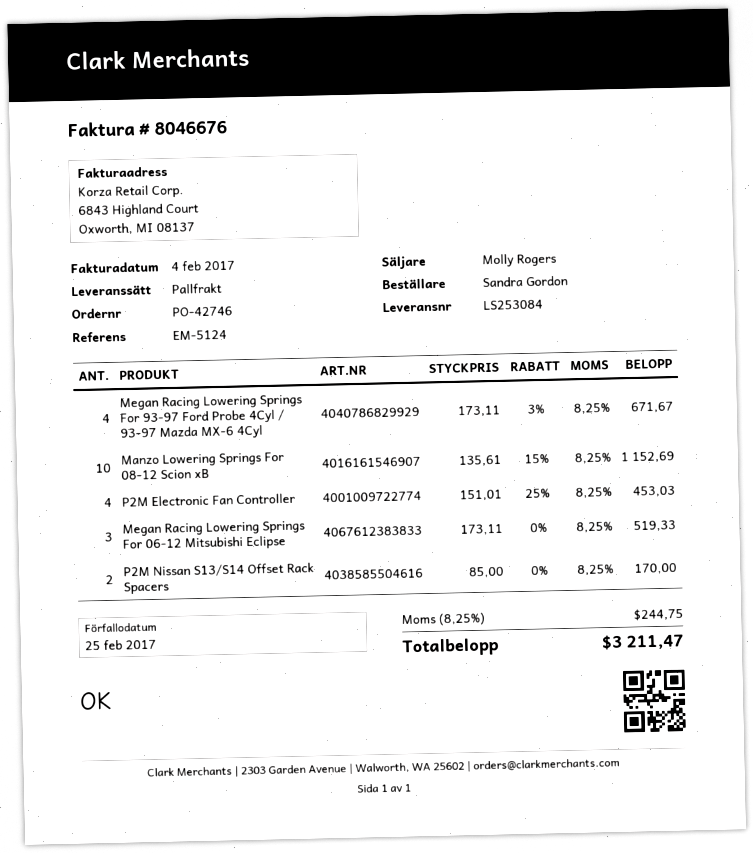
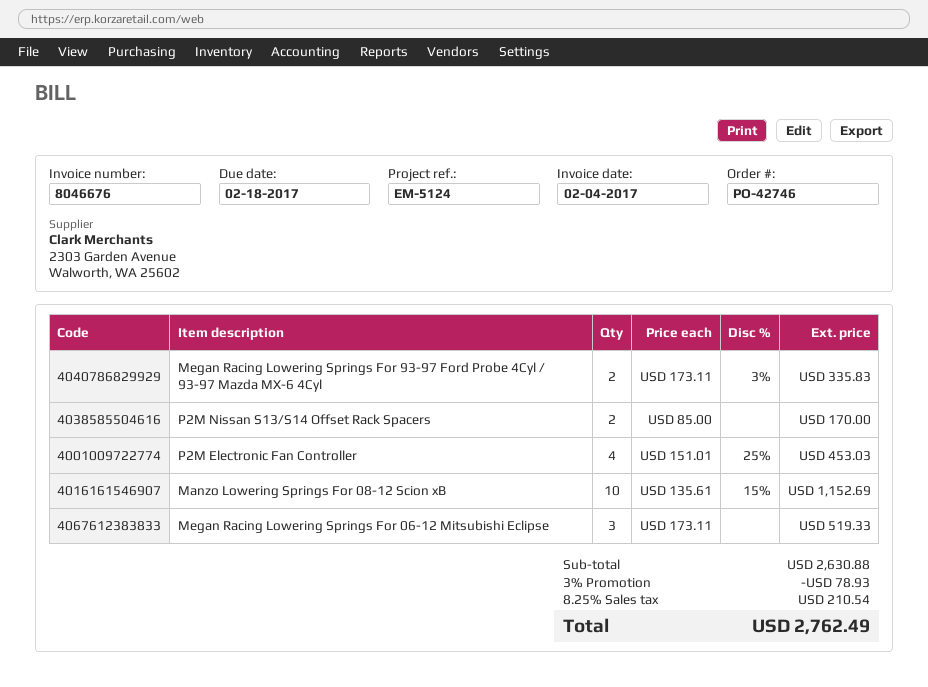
due date: 2017-02-25 -> 2017-02-18
Megan Racing Lowering Springs For 93-97 Ford Probe 4Cyl / 93-97 Mazda MX-6 4Cyl: 4 x 173.11 - 3% = 671.67 -> 2 x 173.11 - 3% = 335.83
discount: none -> 3% = 78.93
tax: 8.25% = 244.75 -> 8.25% = 210.54
total: 3211.47 -> 2762.49

